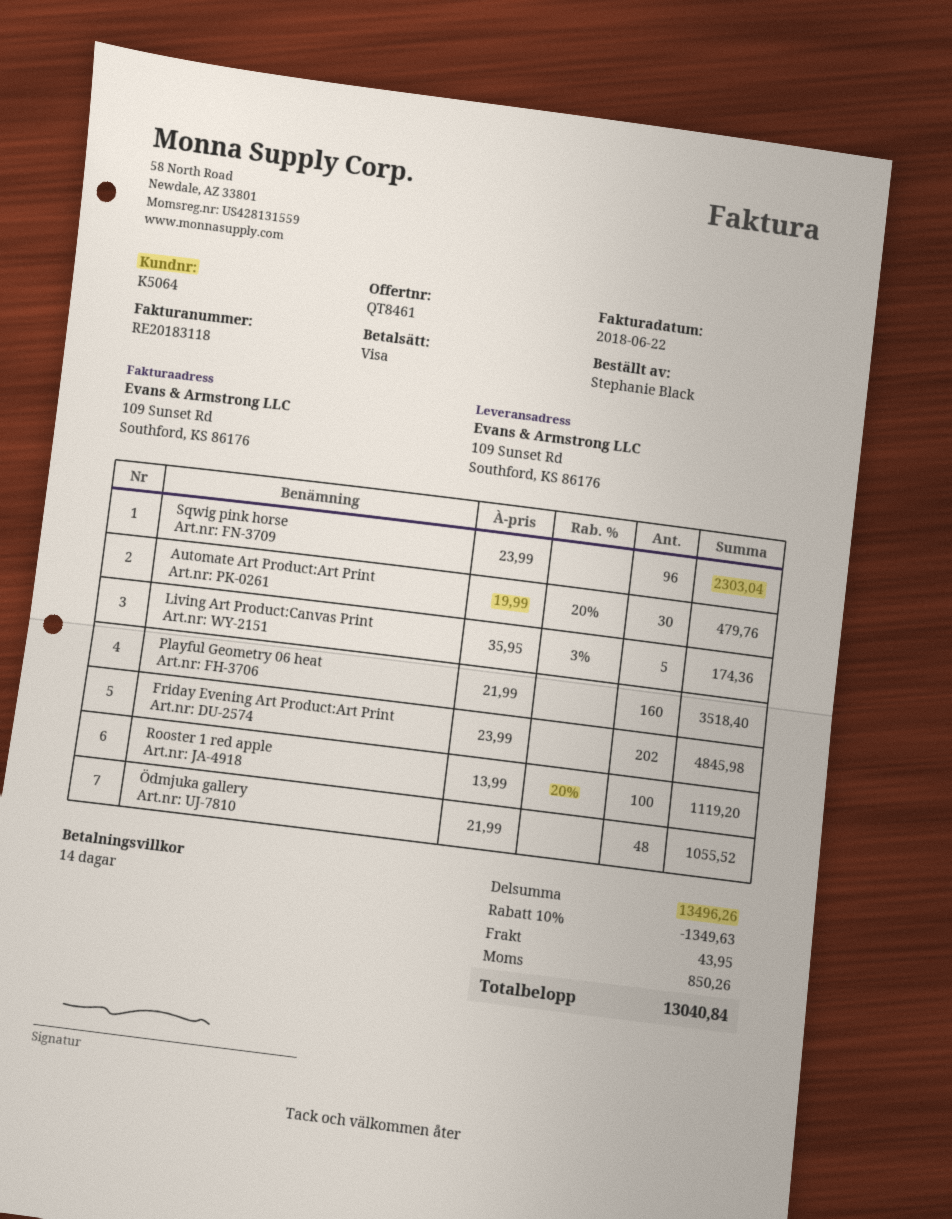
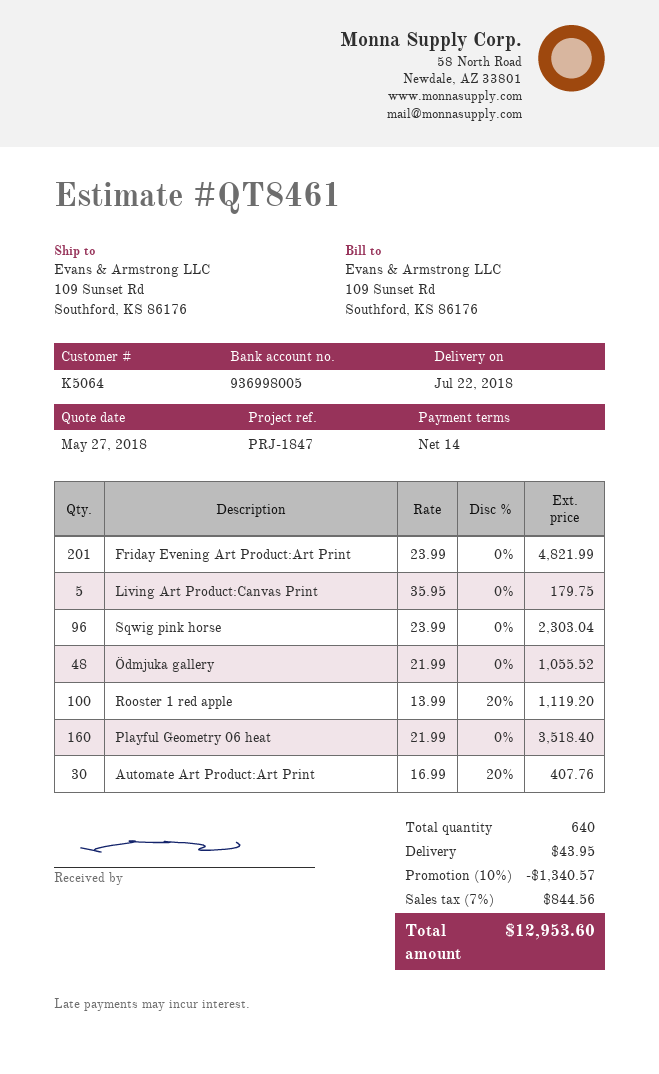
Automate Art Product:Art Print: 30 x 19.99 - 20% = 479.76 -> 30 x 16.99 - 20% = 407.76
Living Art Product:Canvas Print: 5 x 35.95 - 3% = 174.36 -> 5 x 35.95 = 179.75
Friday Evening Art Product:Art Print: 202 x 23.99 = 4845.98 -> 201 x 23.99 = 4821.99
discount: 10% = 1349.63 -> 10% = 1340.57
tax: 850.26 -> 844.56
total: 13040.84 -> 12953.60

